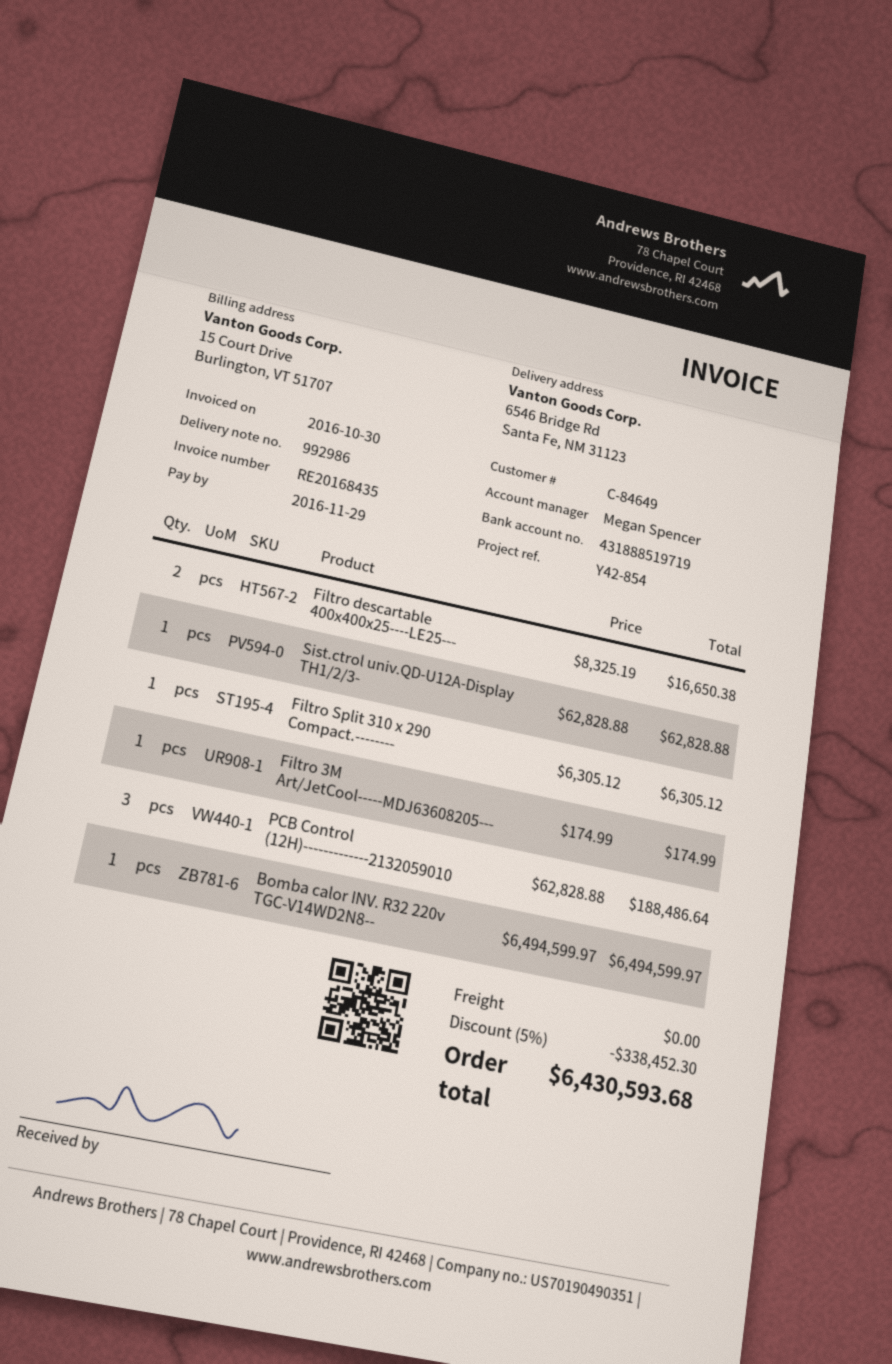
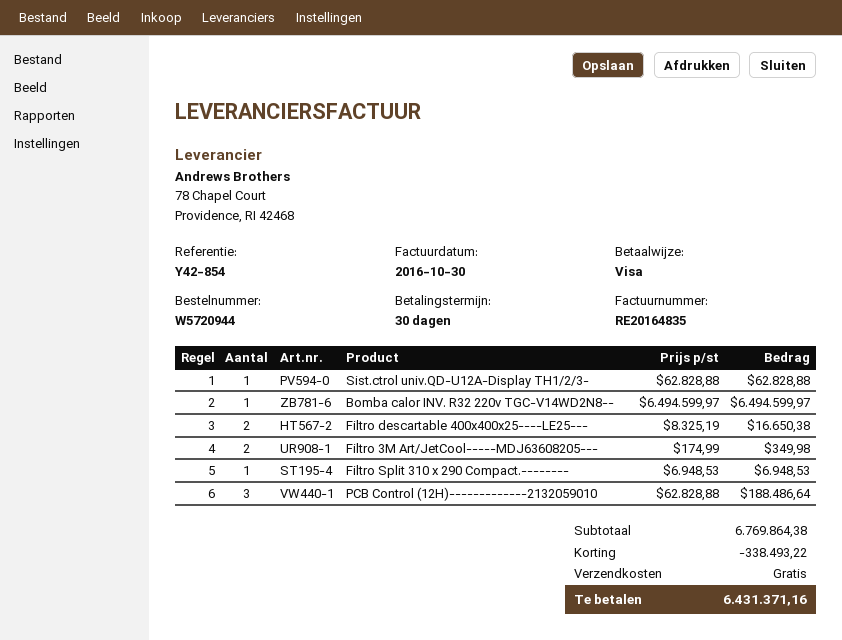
invoice number: RE20168435 -> RE20164835
Filtro Split 310 x 290 Compact.--------: 1 x 6305.12 = 6305.12 -> 1 x 6948.53 = 6948.53
Filtro 3M Art/JetCool-----MDJ63608205---: 1 x 174.99 = 174.99 -> 2 x 174.99 = 349.98
discount: 338452.30 -> 338493.22
total: 6430593.68 -> 6431371.16

